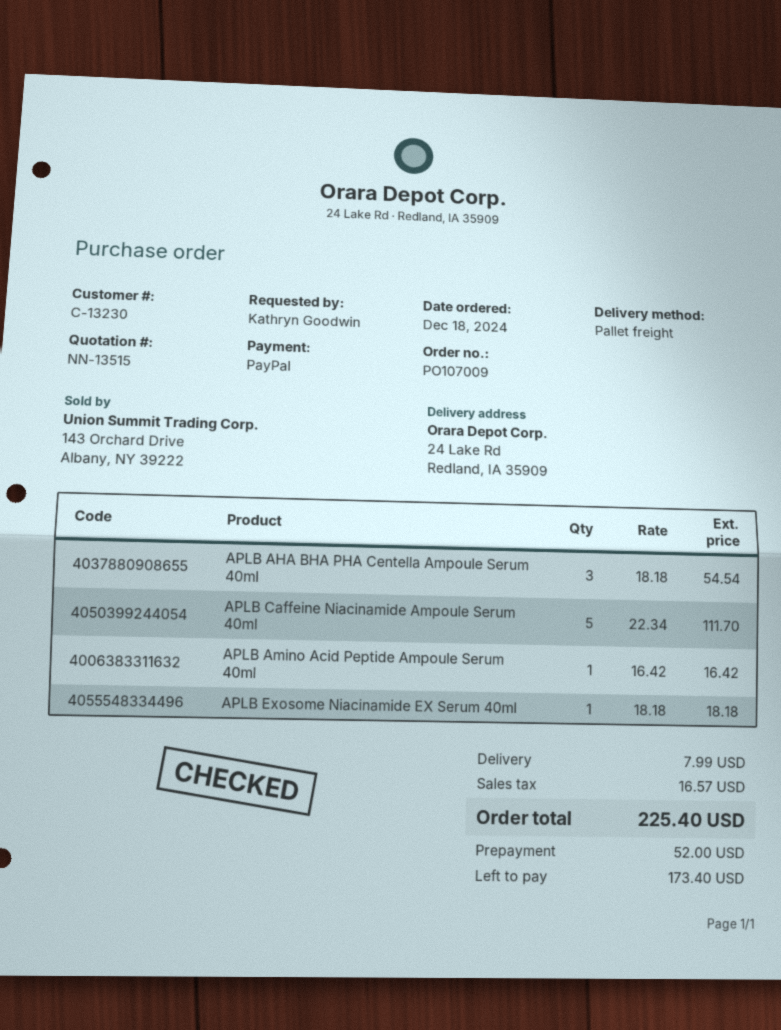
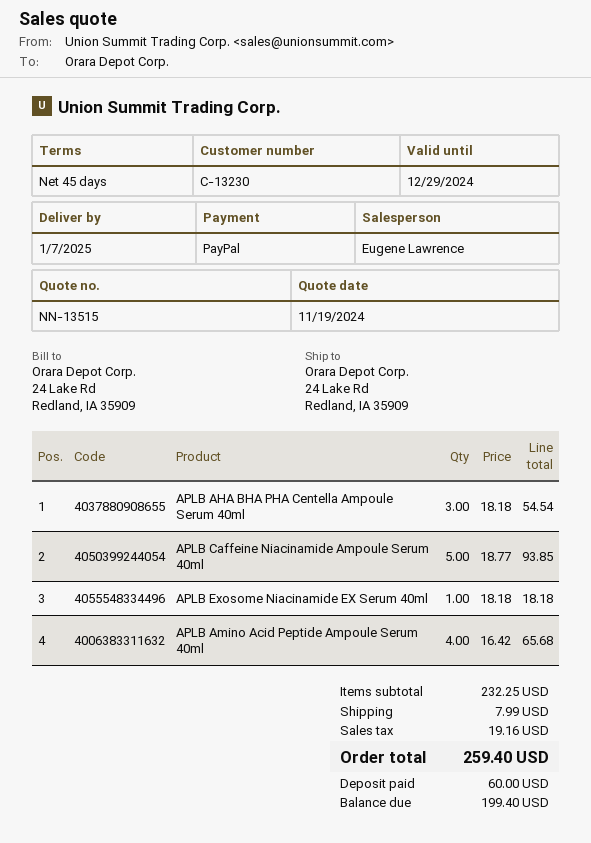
APLB Caffeine Niacinamide Ampoule Serum 40ml: 5 x 22.34 = 111.70 -> 5 x 18.77 = 93.85
APLB Amino Acid Peptide Ampoule Serum 40ml: 1 x 16.42 = 16.42 -> 4 x 16.42 = 65.68
tax: 16.57 -> 19.16
total: 225.40 -> 259.40
deposit: 52.00 -> 60.00
balance: 173.40 -> 199.40

